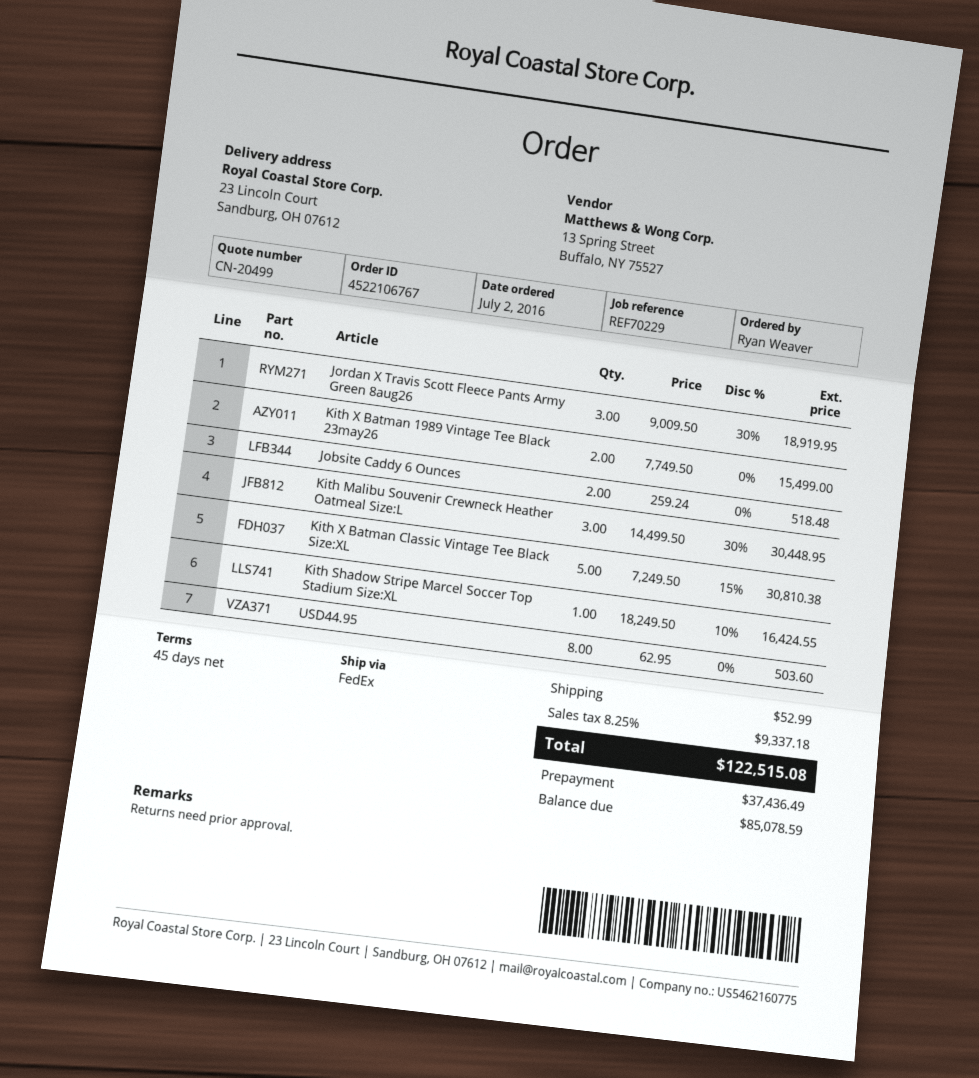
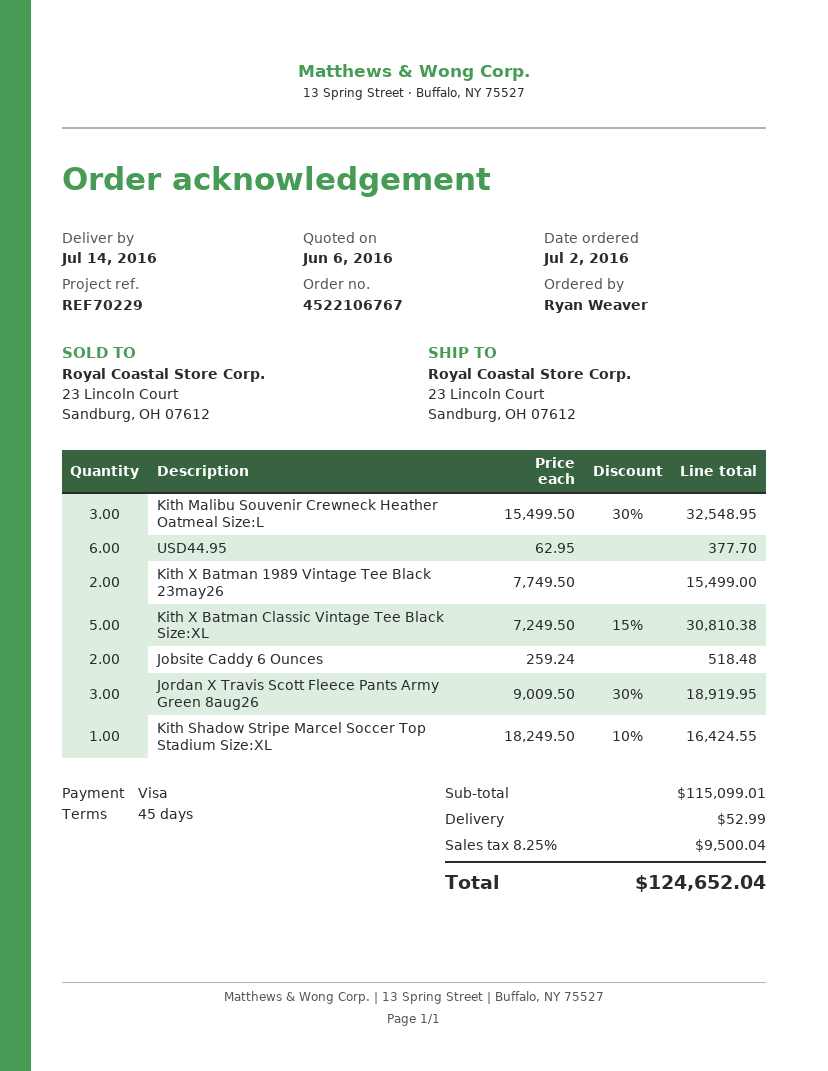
Kith Malibu Souvenir Crewneck Heather Oatmeal Size:L: 3 x 14499.50 - 30% = 30448.95 -> 3 x 15499.50 - 30% = 32548.95
USD44.95: 8 x 62.95 = 503.60 -> 6 x 62.95 = 377.70
tax: 8.25% = 9337.18 -> 8.25% = 9500.04
total: 122515.08 -> 124652.04

